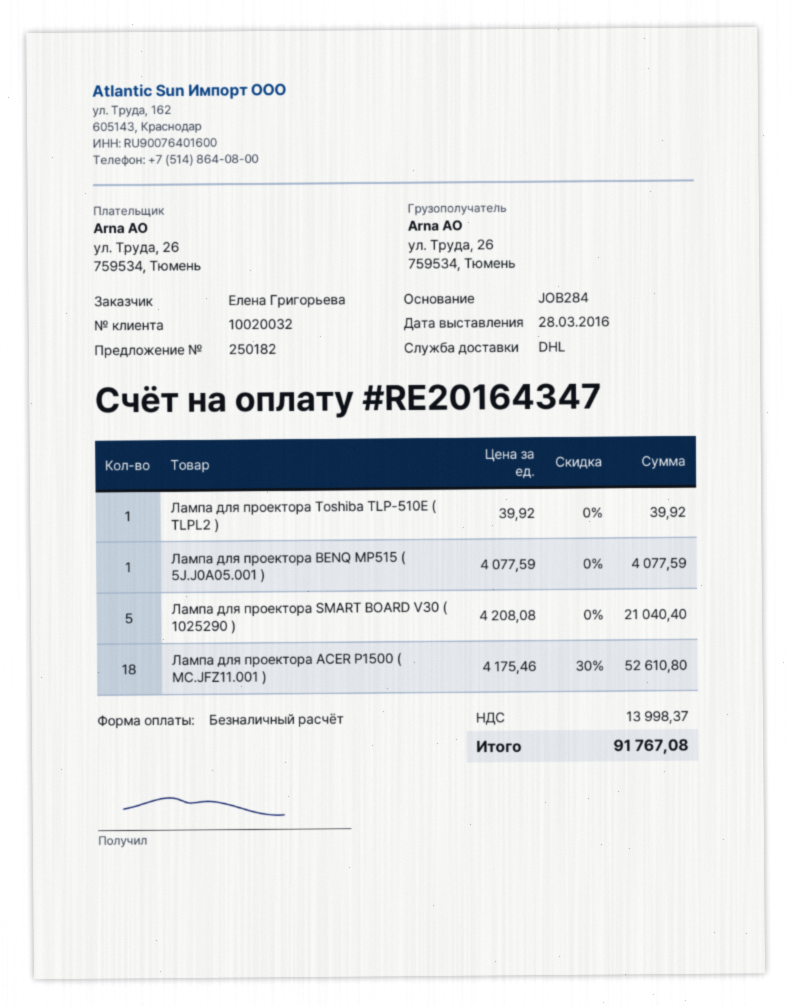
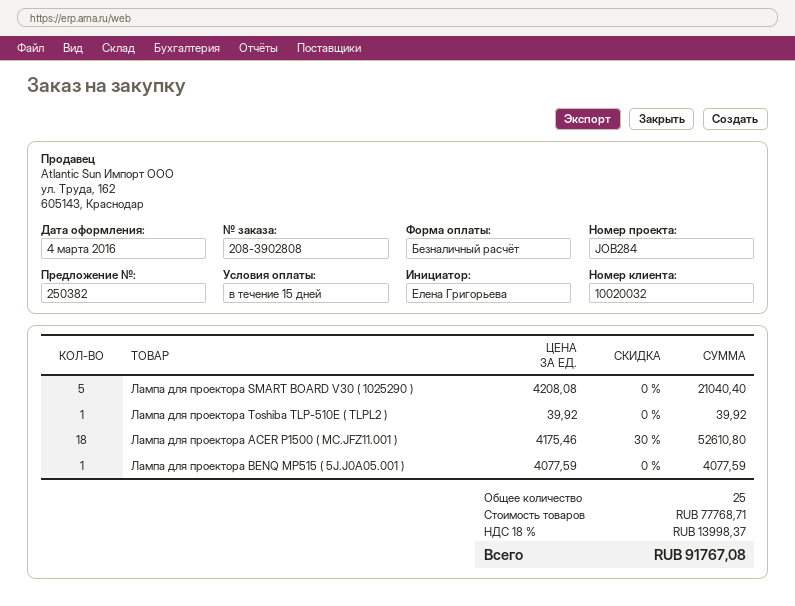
quote number: 250182 -> 250382

